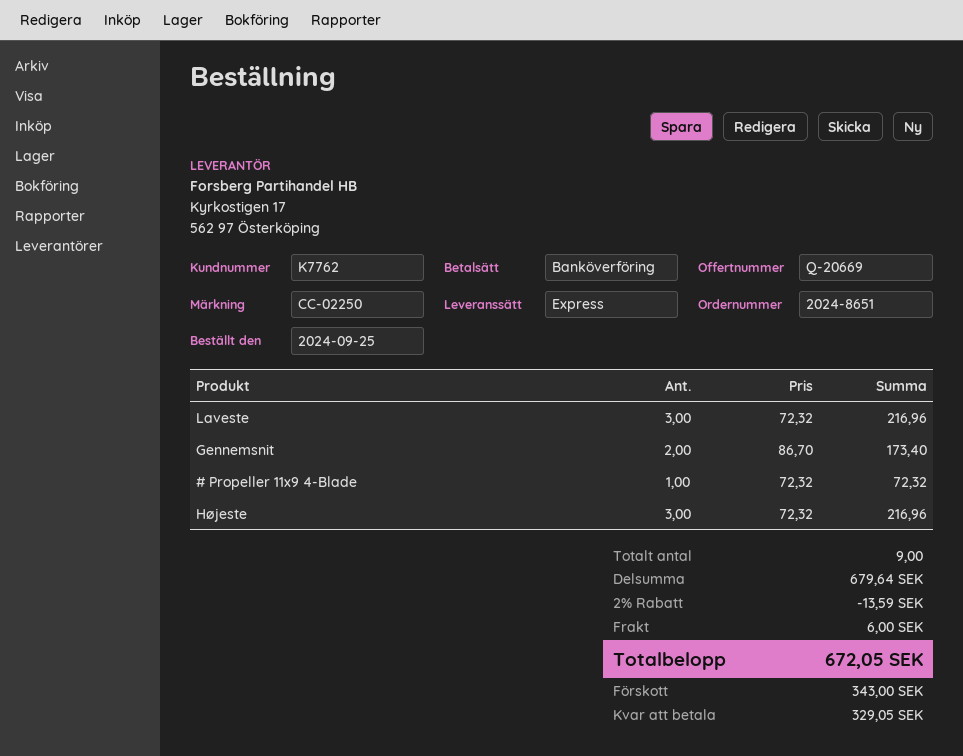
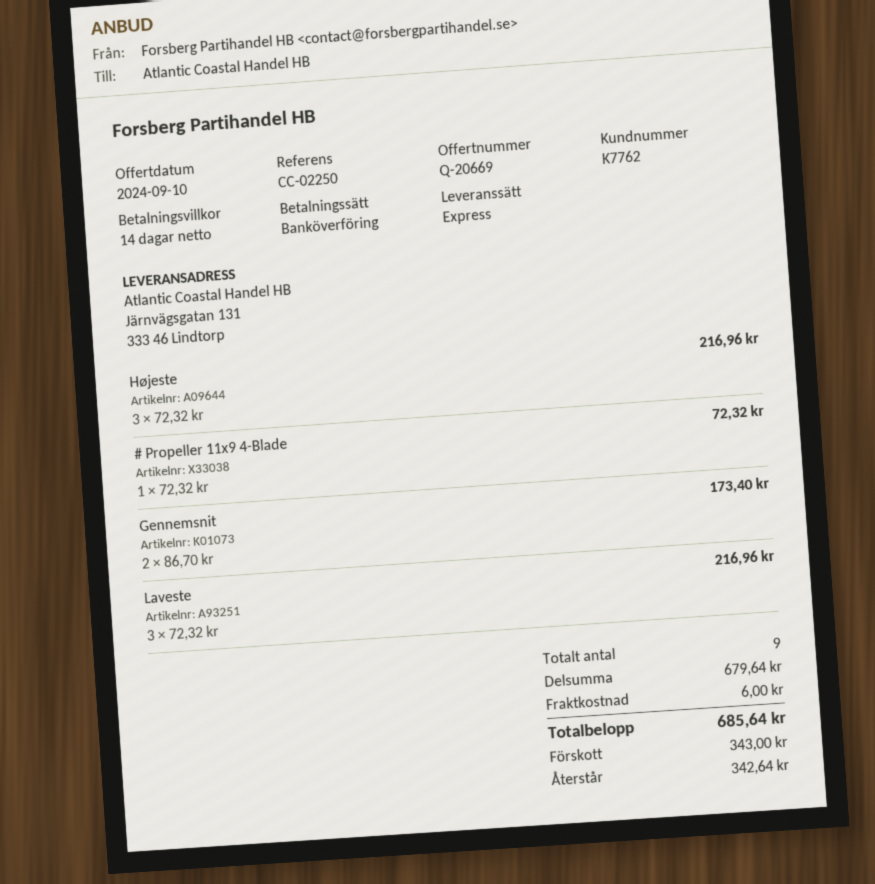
discount: 2% = 13.59 -> none
total: 672.05 -> 685.64
balance: 329.05 -> 342.64

